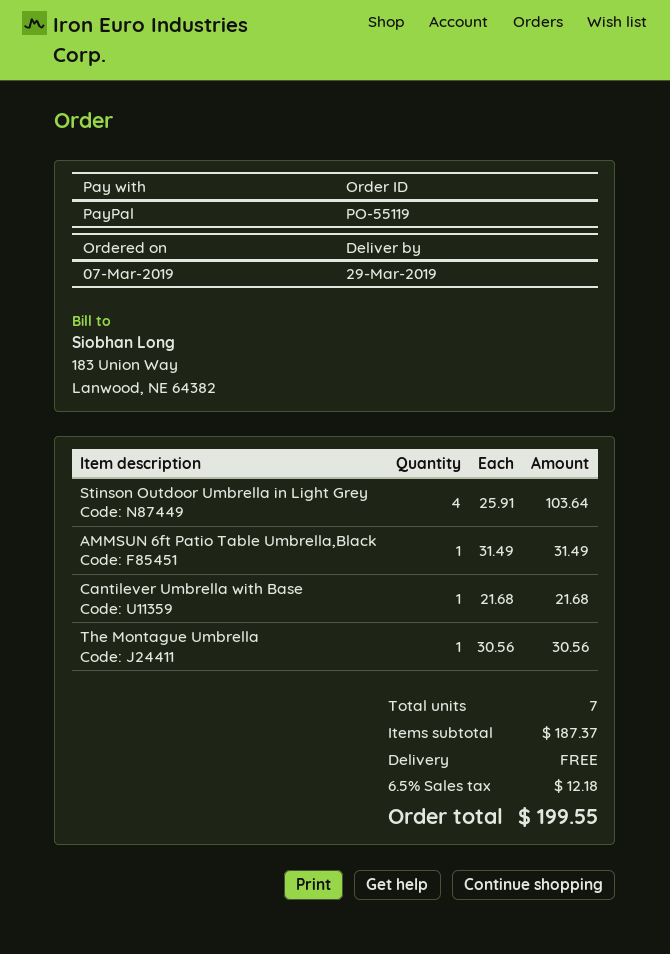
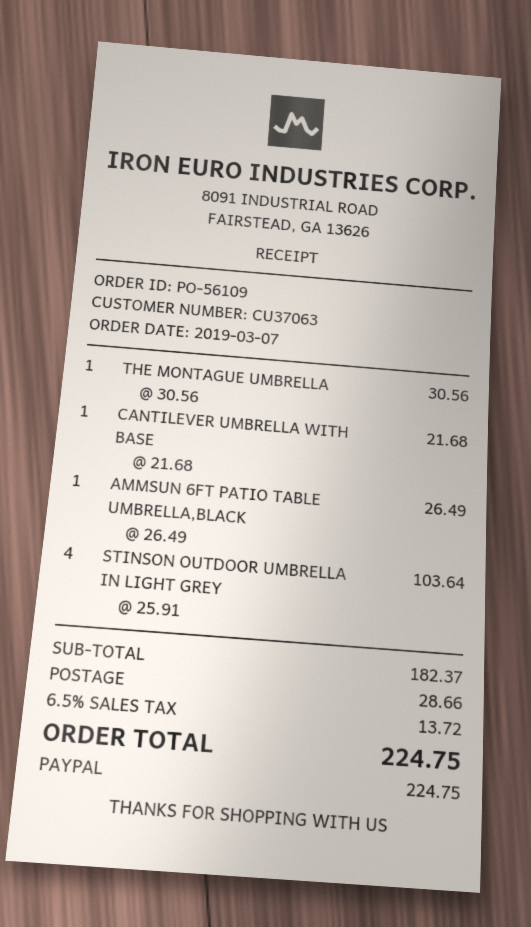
order number: PO-55119 -> PO-56109
AMMSUN 6ft Patio Table Umbrella,Black: 1 x 31.49 = 31.49 -> 1 x 26.49 = 26.49
subtotal: 187.37 -> 182.37
shipping: 0.00 -> 28.66
tax: 6.5% = 12.18 -> 6.5% = 13.72
total: 199.55 -> 224.75

